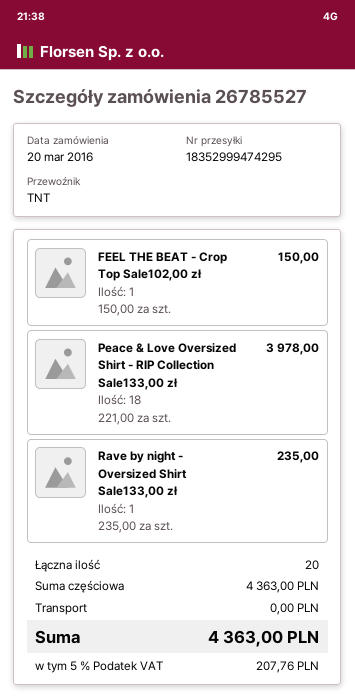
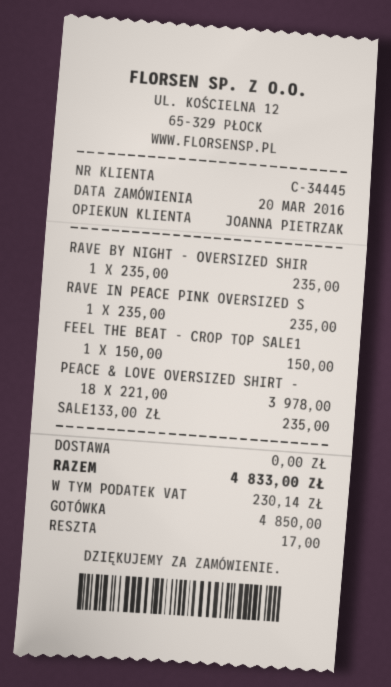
RAVE IN PEACE PINK OVERSIZED S: none -> 1 x 235.00 = 235.00
SALE133,00 ZŁ: none -> 1 x 235.00 = 235.00
tax: 207.76 -> 230.14
total: 4363.00 -> 4833.00

